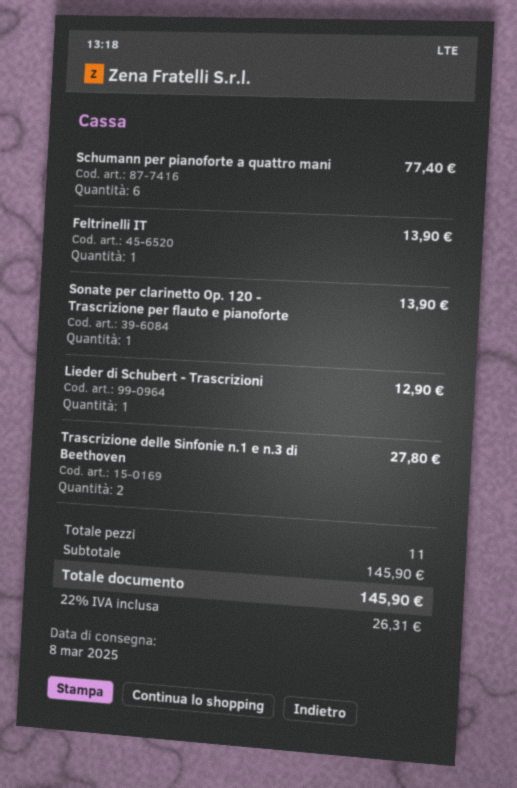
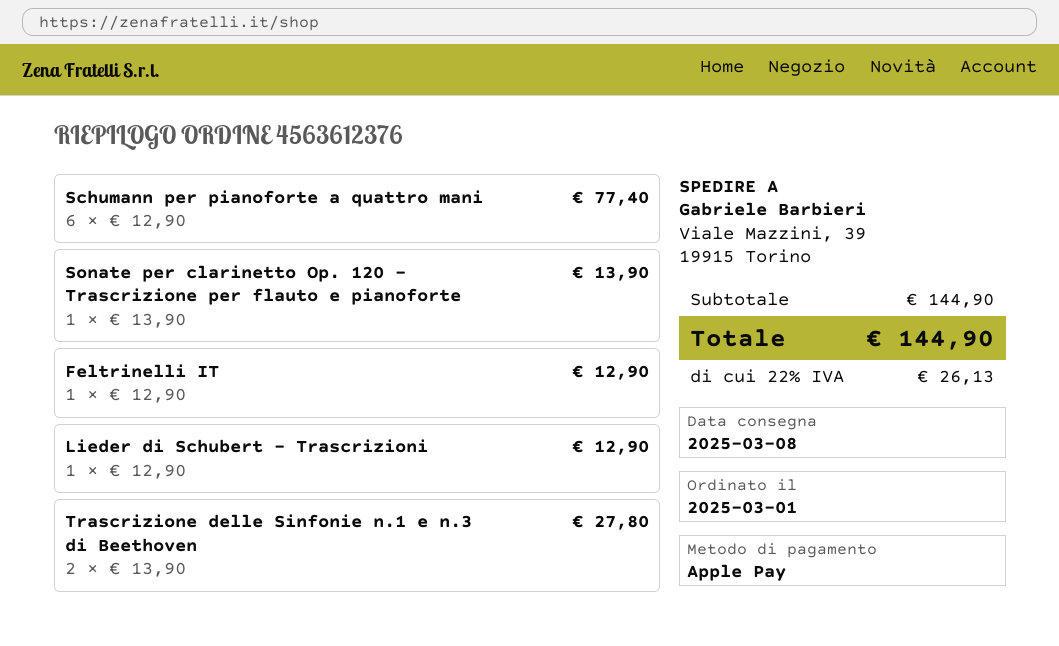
Feltrinelli IT: 1 for 13.90 -> 1 for 12.90
subtotal: 145.90 -> 144.90
tax: 22% = 26.31 -> 22% = 26.13
total: 145.90 -> 144.90

